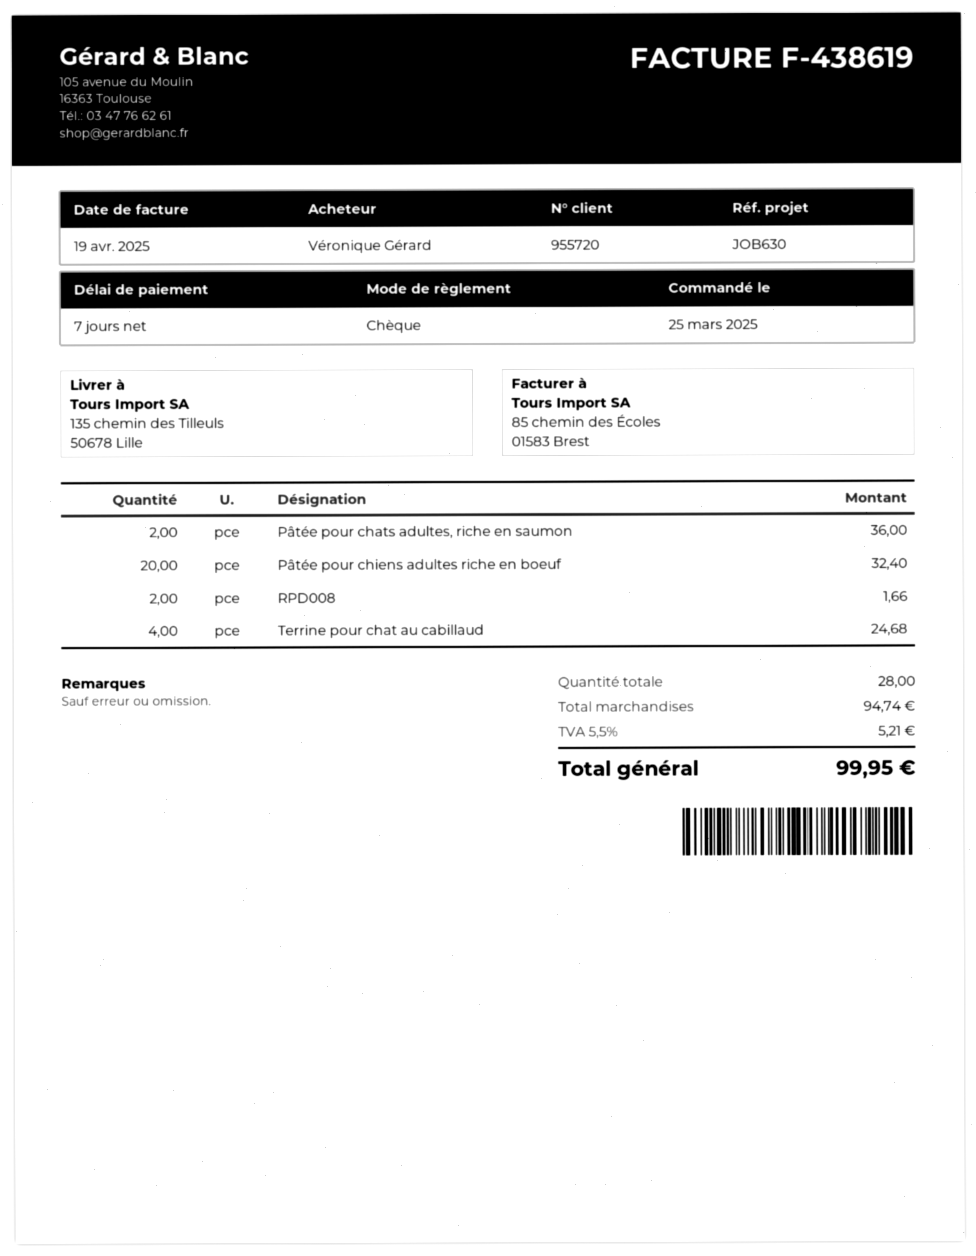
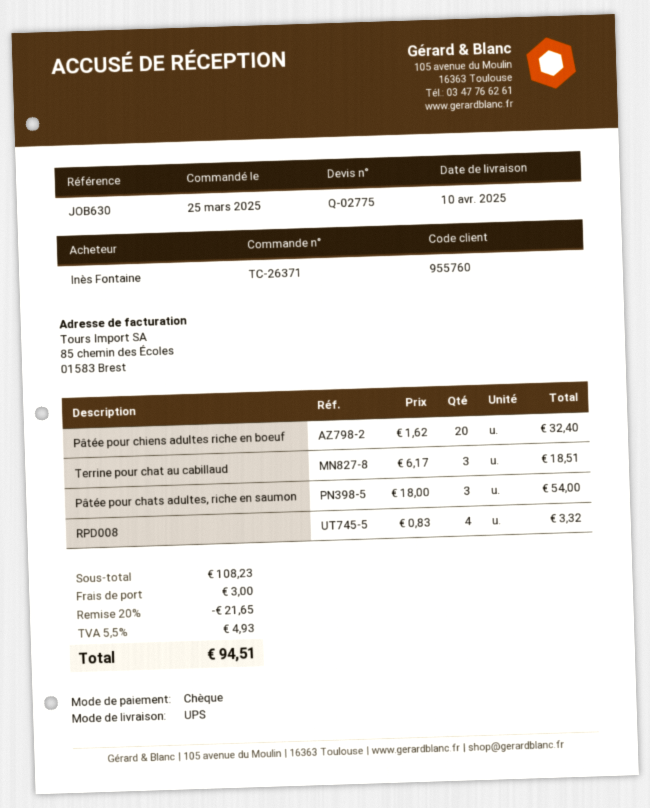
customer number: 955720 -> 955760
ordered by: Véronique Gérard -> Inès Fontaine
Pâtée pour chats adultes, riche en saumon: 2 for 36.00 -> 3 for 54.00
RPD008: 2 for 1.66 -> 4 for 3.32
Terrine pour chat au cabillaud: 4 for 24.68 -> 3 for 18.51
subtotal: 94.74 -> 108.23
discount: none -> 20% = 21.65
shipping: none -> 3.00
tax: 5.5% = 5.21 -> 5.5% = 4.93
total: 99.95 -> 94.51

